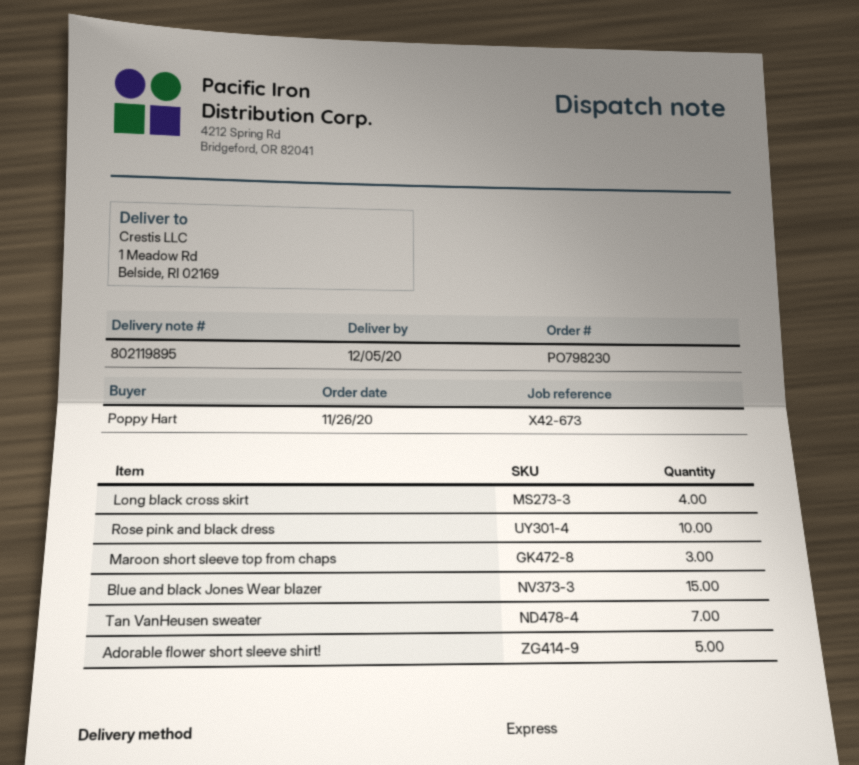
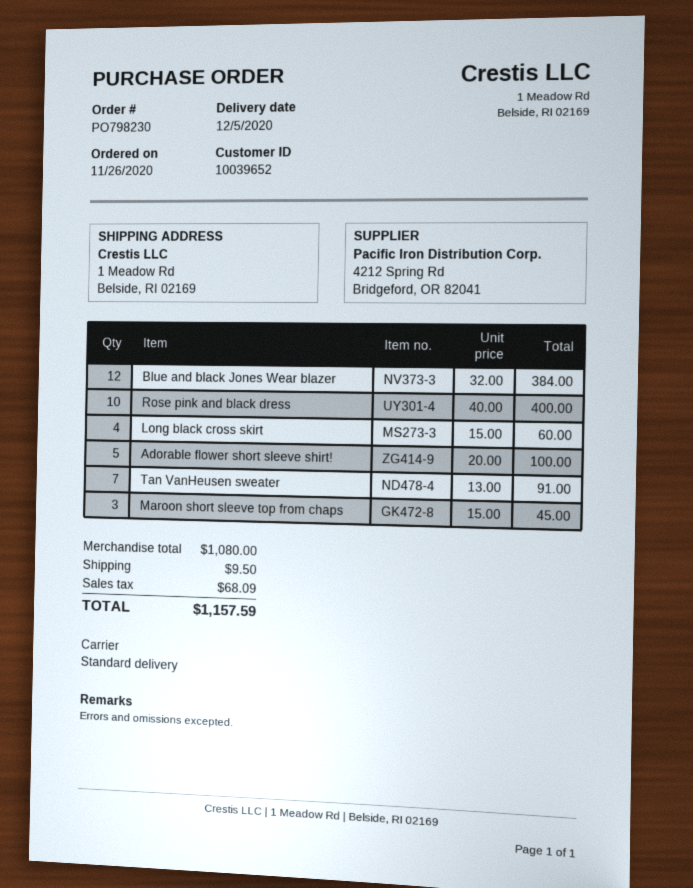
shipping method: express -> standard
Blue and black Jones Wear blazer: 15 -> 12

